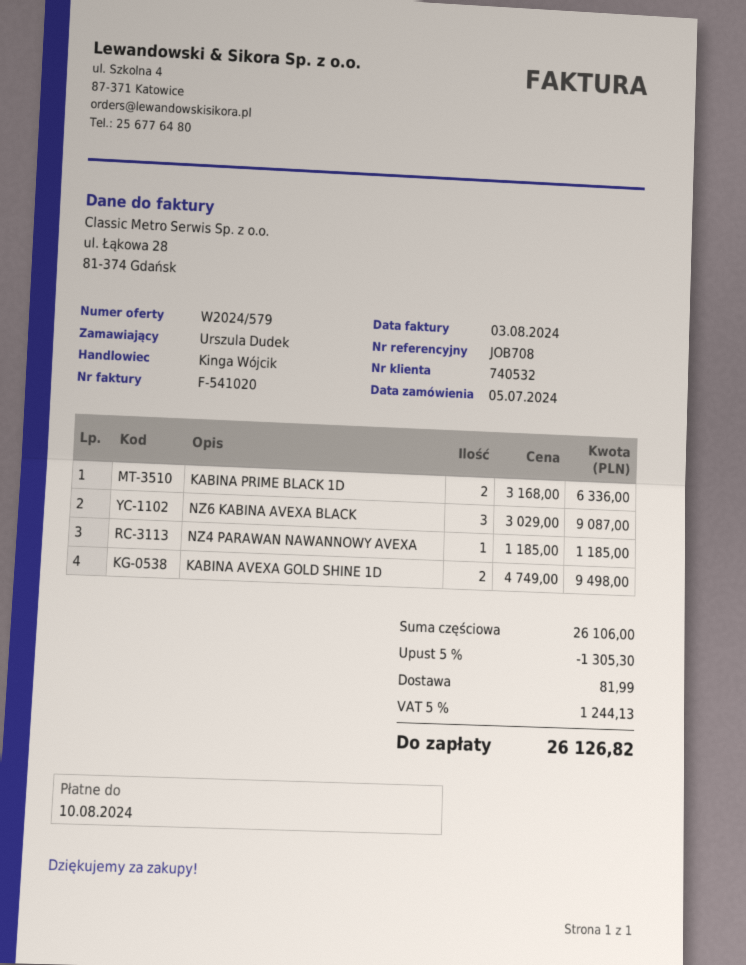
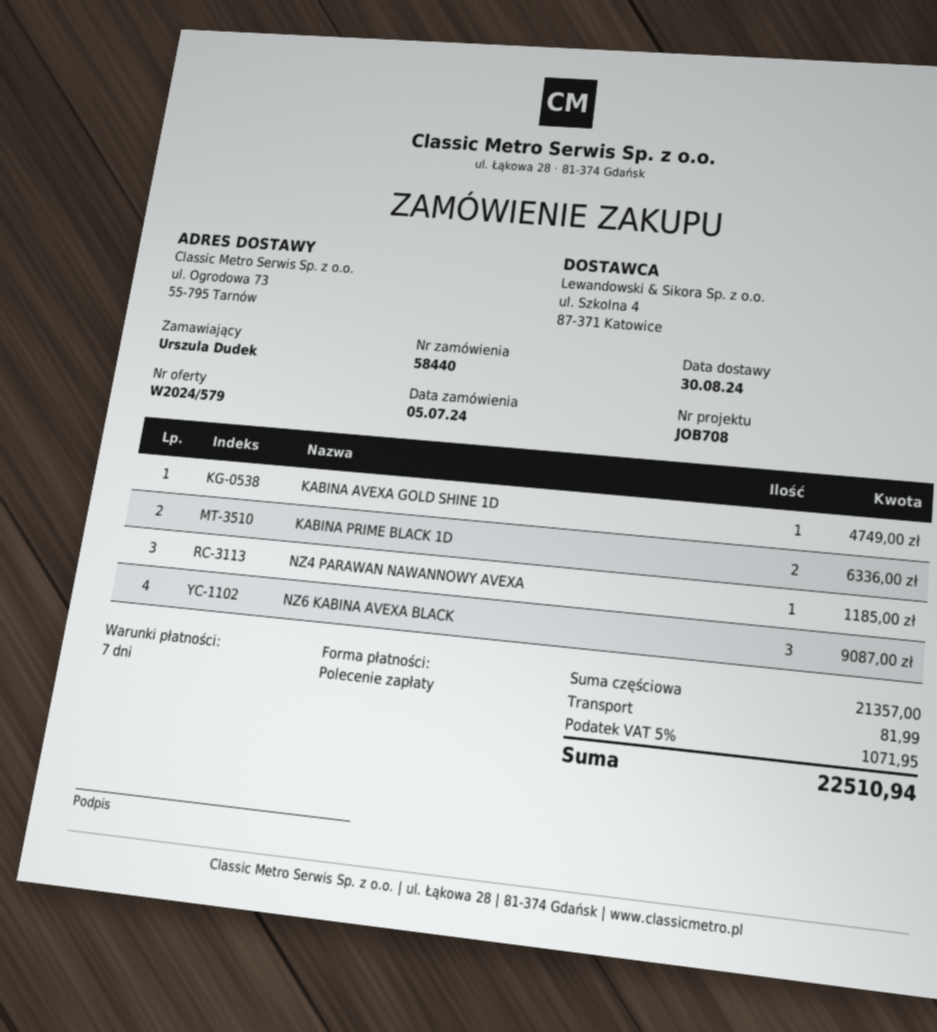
KABINA AVEXA GOLD SHINE 1D: 2 for 9498.00 -> 1 for 4749.00
subtotal: 26106.00 -> 21357.00
discount: 5% = 1305.30 -> none
tax: 5% = 1244.13 -> 5% = 1071.95
total: 26126.82 -> 22510.94

